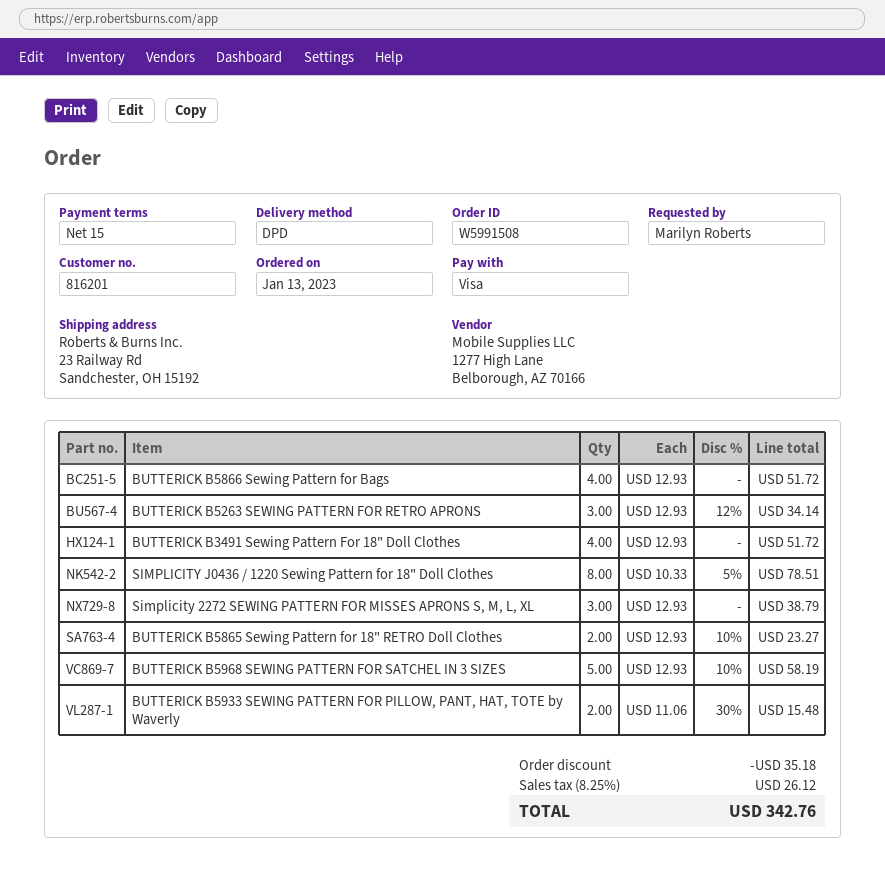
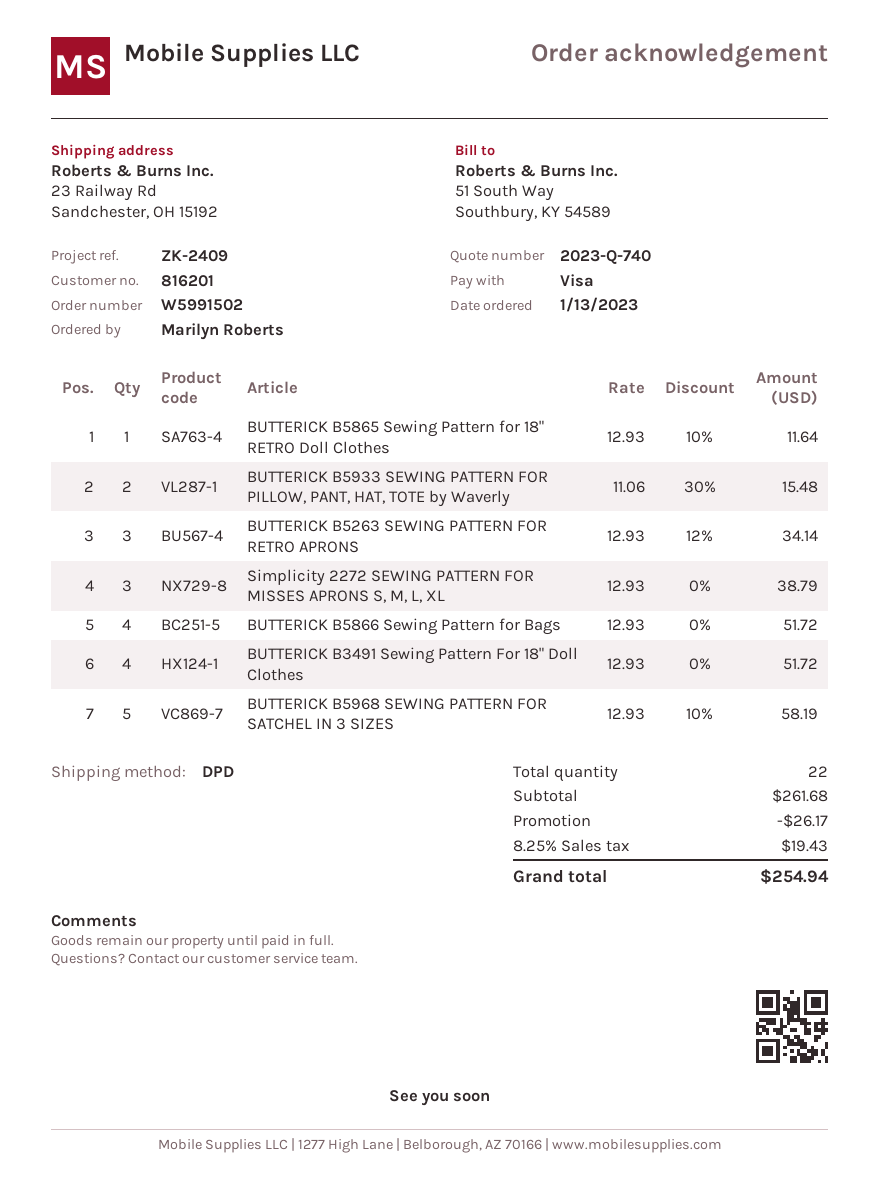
order number: W5991508 -> W5991502
SIMPLICITY J0436 / 1220 Sewing Pattern for 18" Doll Clothes: 8 x 10.33 - 5% = 78.51 -> none
BUTTERICK B5865 Sewing Pattern for 18" RETRO Doll Clothes: 2 x 12.93 - 10% = 23.27 -> 1 x 12.93 - 10% = 11.64
discount: 35.18 -> 26.17
tax: 8.25% = 26.12 -> 8.25% = 19.43
total: 342.76 -> 254.94

